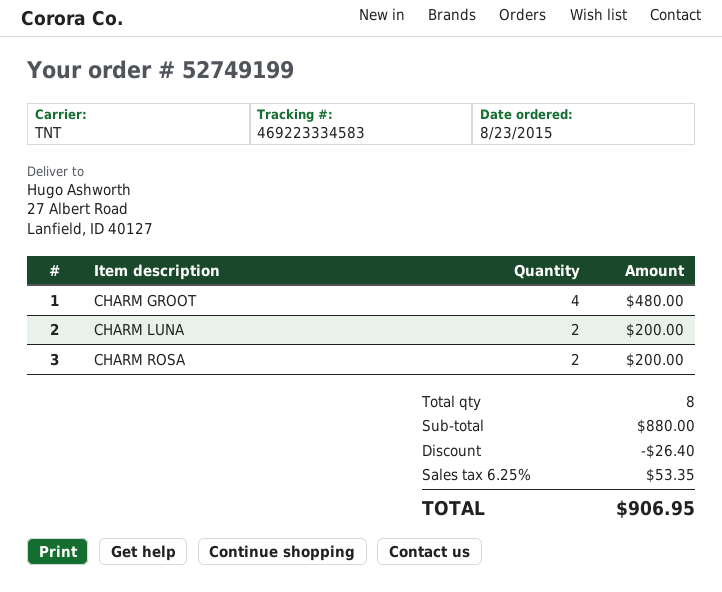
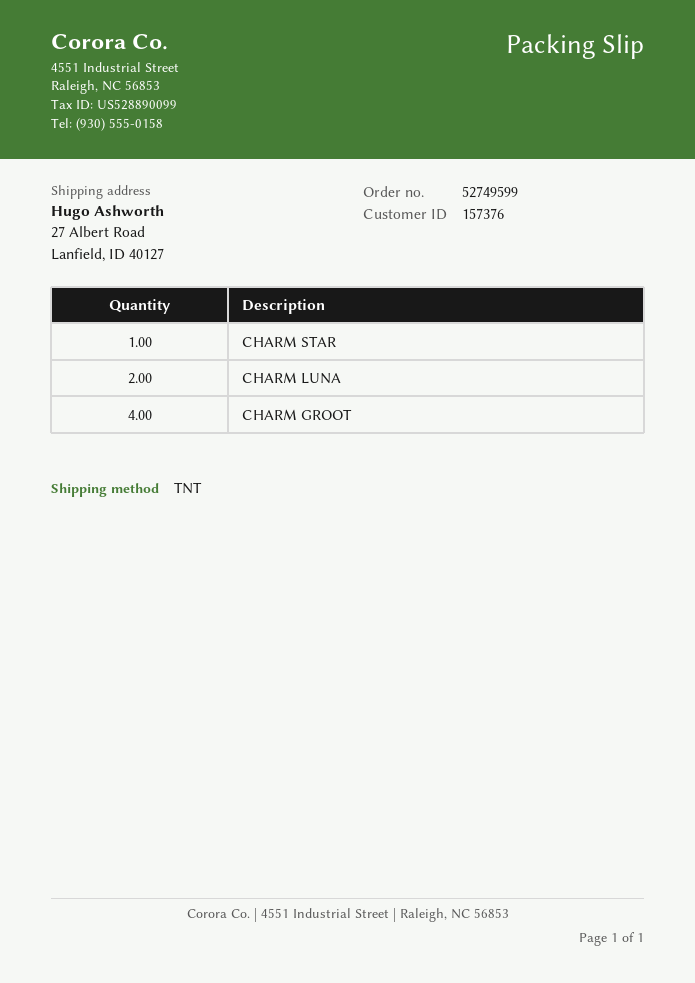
order number: 52749199 -> 52749599
CHARM ROSA: 2 -> none
CHARM STAR: none -> 1

